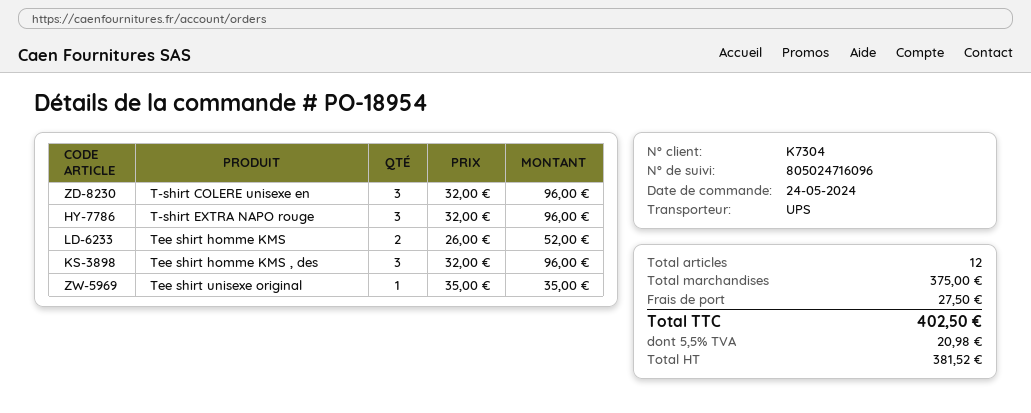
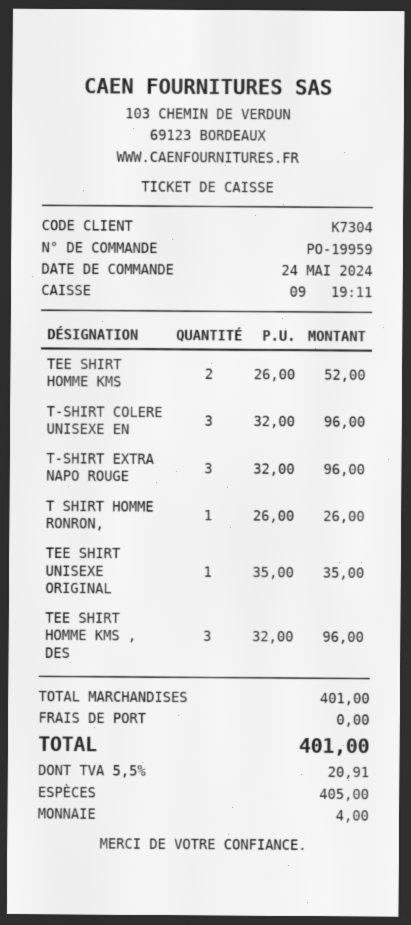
order number: PO-18954 -> PO-19959
T SHIRT HOMME RONRON,: none -> 1 x 26.00 = 26.00
subtotal: 375.00 -> 401.00
shipping: 27.50 -> 0.00
tax: 5.5% = 20.98 -> 5.5% = 20.91
total: 402.50 -> 401.00

